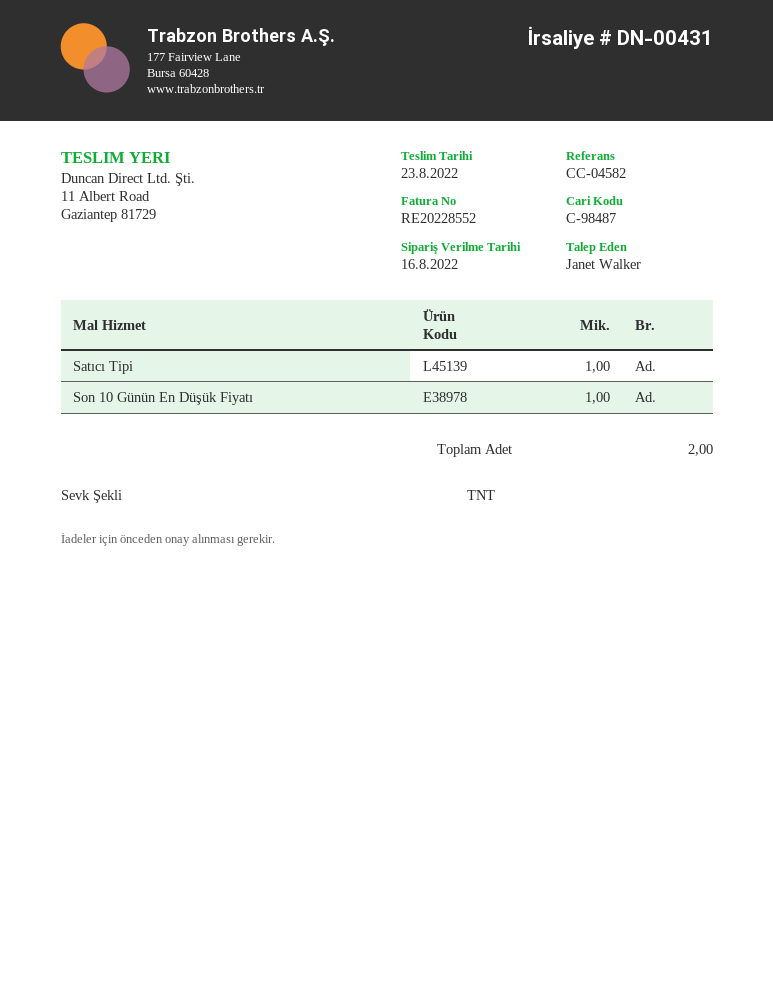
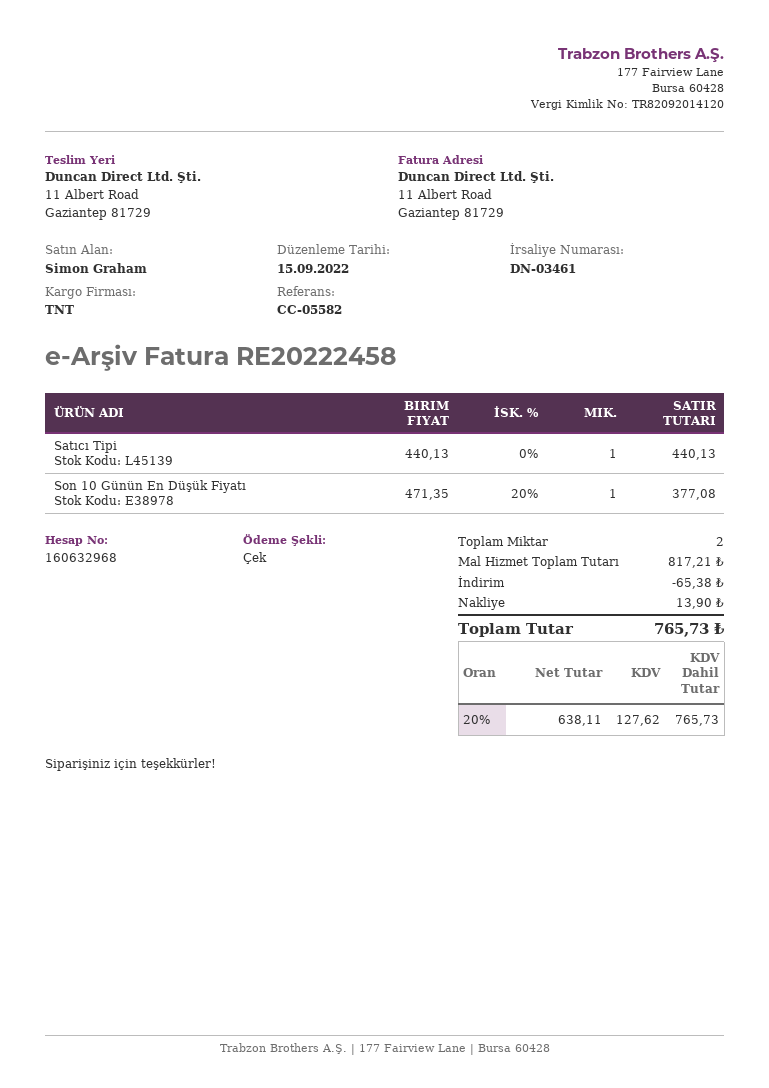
delivery note number: DN-00431 -> DN-03461
invoice number: RE20228552 -> RE20222458
reference: CC-04582 -> CC-05582
ordered by: Janet Walker -> Simon Graham

